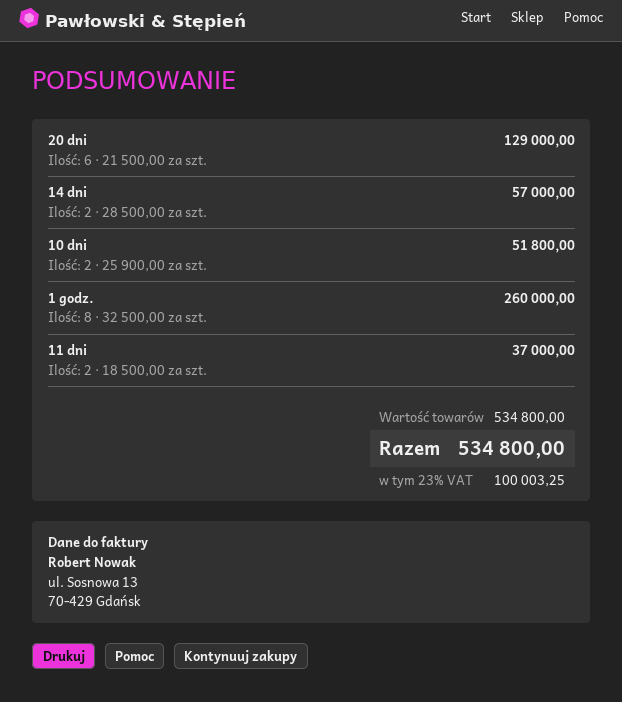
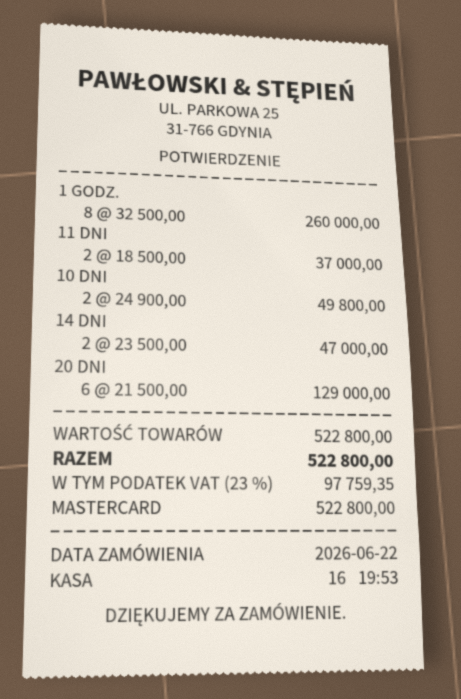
14 dni: 2 x 28500.00 = 57000.00 -> 2 x 23500.00 = 47000.00
10 dni: 2 x 25900.00 = 51800.00 -> 2 x 24900.00 = 49800.00
subtotal: 534800.00 -> 522800.00
tax: 23% = 100003.25 -> 23% = 97759.35
total: 534800.00 -> 522800.00

